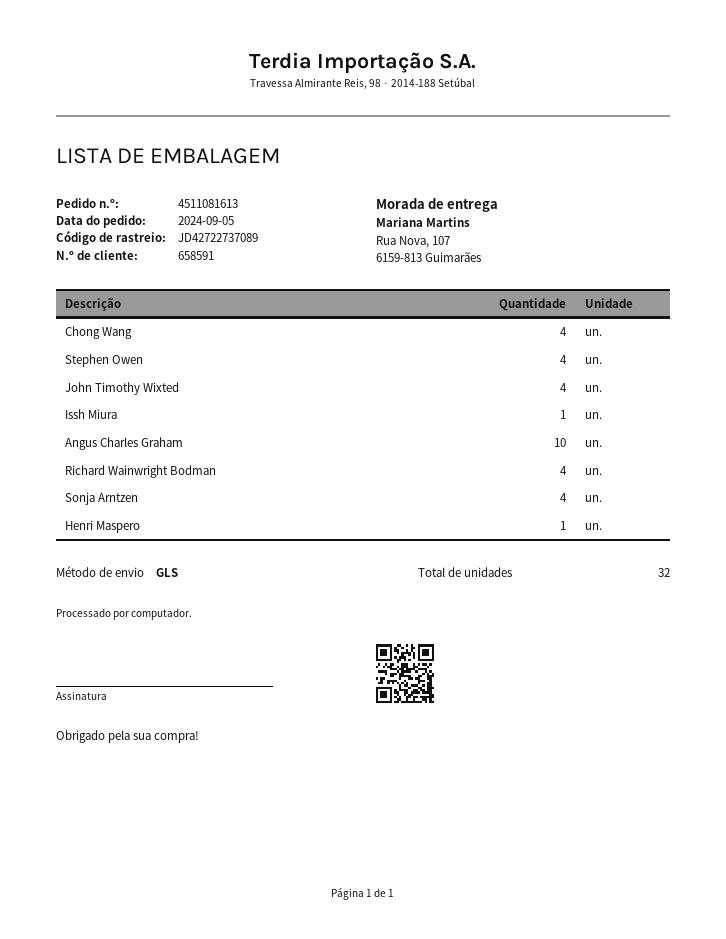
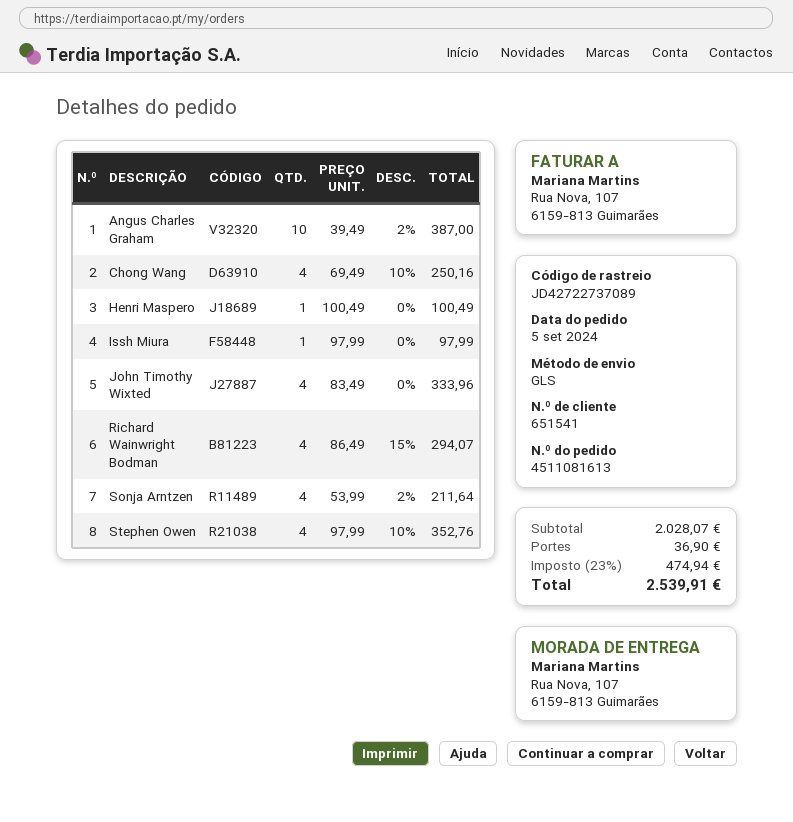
customer number: 658591 -> 651541

